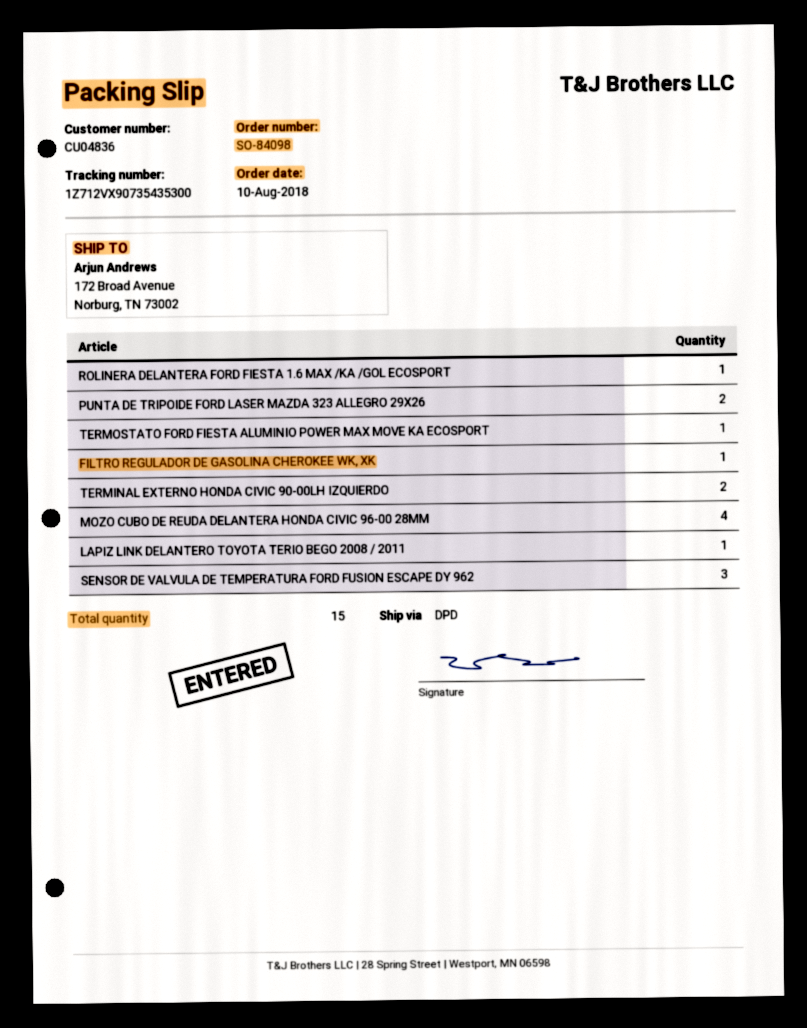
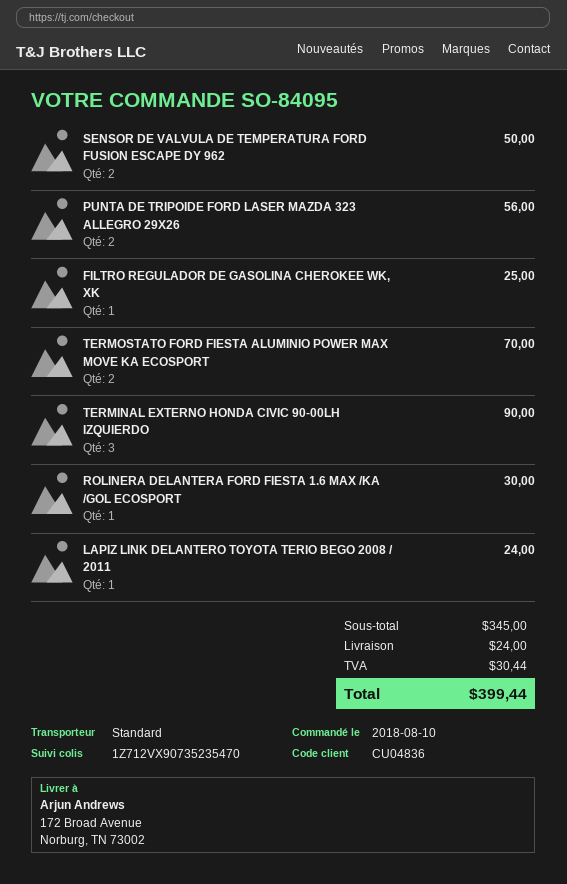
order number: SO-84098 -> SO-84095
shipping method: DPD -> standard
tracking number: 1Z712VX90735435300 -> 1Z712VX90735235470
TERMOSTATO FORD FIESTA ALUMINIO POWER MAX MOVE KA ECOSPORT: 1 -> 2
TERMINAL EXTERNO HONDA CIVIC 90-00LH IZQUIERDO: 2 -> 3
MOZO CUBO DE REUDA DELANTERA HONDA CIVIC 96-00 28MM: 4 -> none
SENSOR DE VALVULA DE TEMPERATURA FORD FUSION ESCAPE DY 962: 3 -> 2

